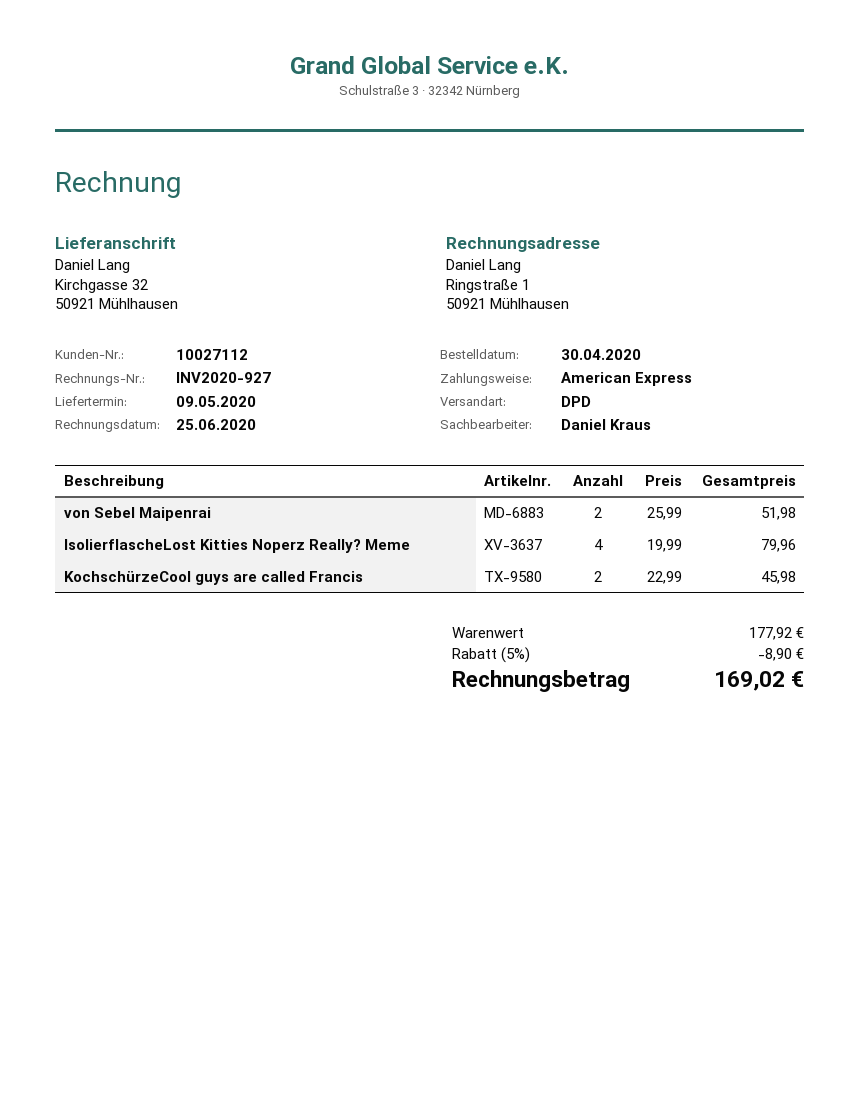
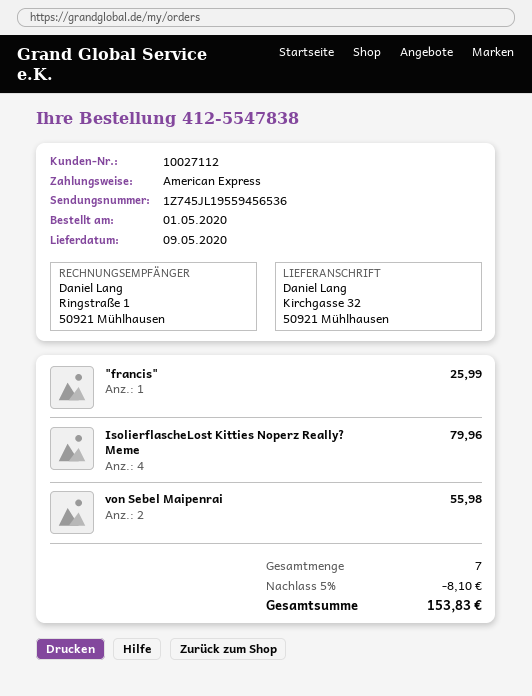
order date: 2020-04-30 -> 2020-05-01
von Sebel Maipenrai: 2 for 51.98 -> 2 for 55.98
KochschürzeCool guys are called Francis: 2 for 45.98 -> none
"francis": none -> 1 for 25.99
discount: 5% = 8.90 -> 5% = 8.10
total: 169.02 -> 153.83

